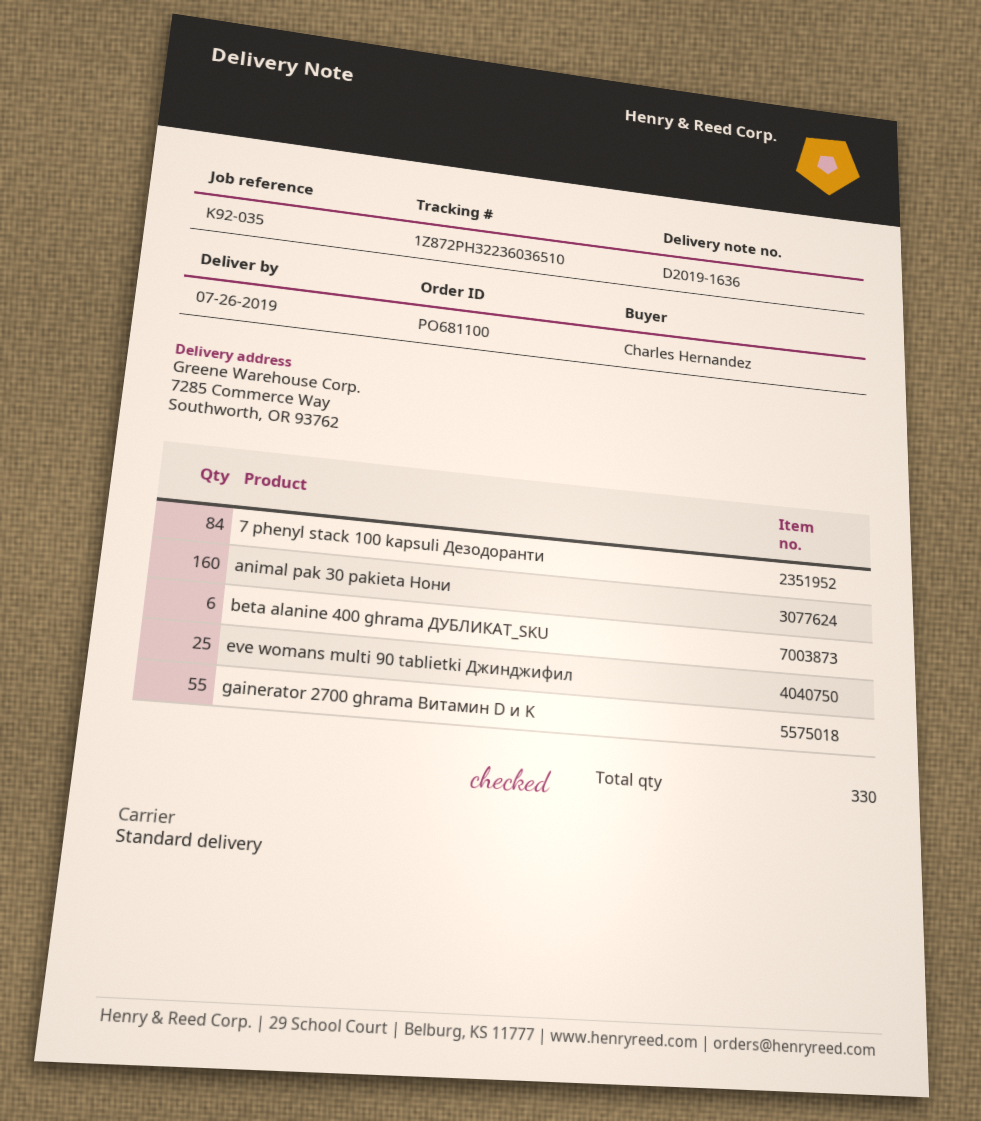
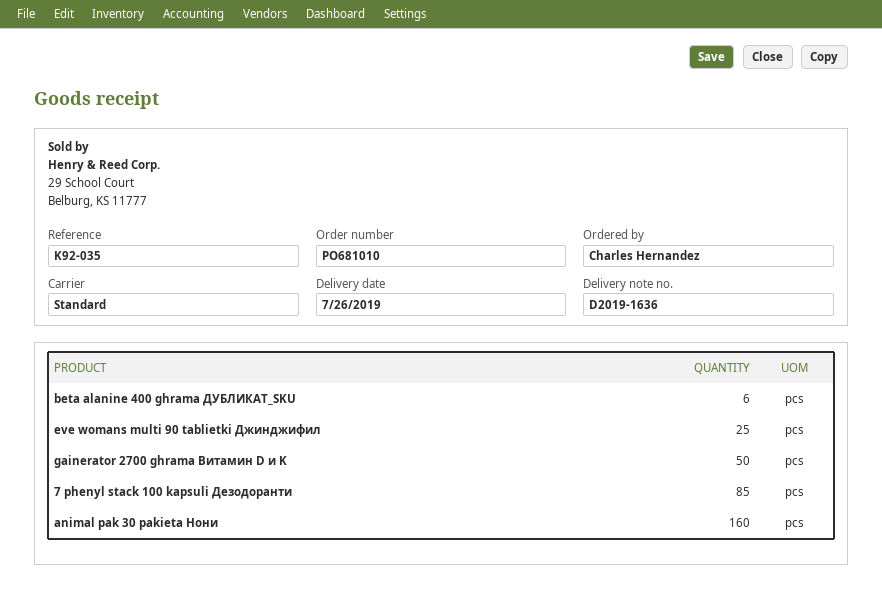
order number: PO681100 -> PO681010
7 phenyl stack 100 kapsuli Дезодоранти: 84 -> 85
gainerator 2700 ghrama Витамин D и K: 55 -> 50

